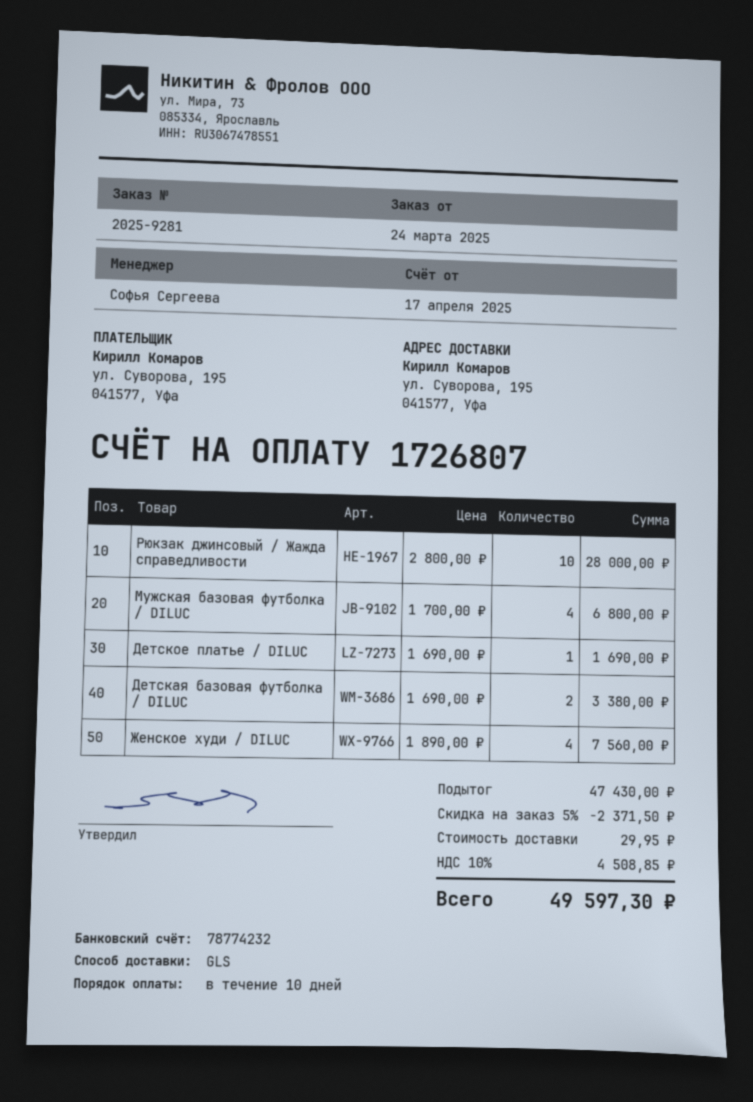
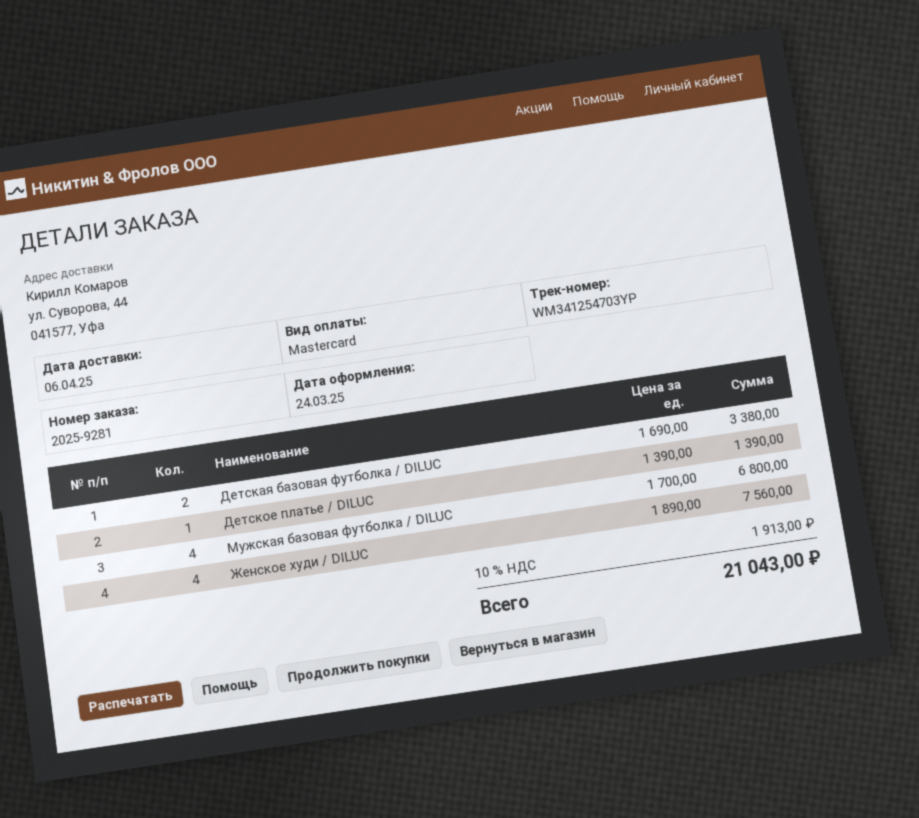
ship to: ул. Суворова, 195, 041577, Уфа -> ул. Суворова, 44, 041577, Уфа
Рюкзак джинсовый / Жажда справедливости: 10 x 2800.00 = 28000.00 -> none
Детское платье / DILUC: 1 x 1690.00 = 1690.00 -> 1 x 1390.00 = 1390.00
discount: 5% = 2371.50 -> none
shipping: 29.95 -> none
tax: 10% = 4508.85 -> 10% = 1913.00
total: 49597.30 -> 21043.00

